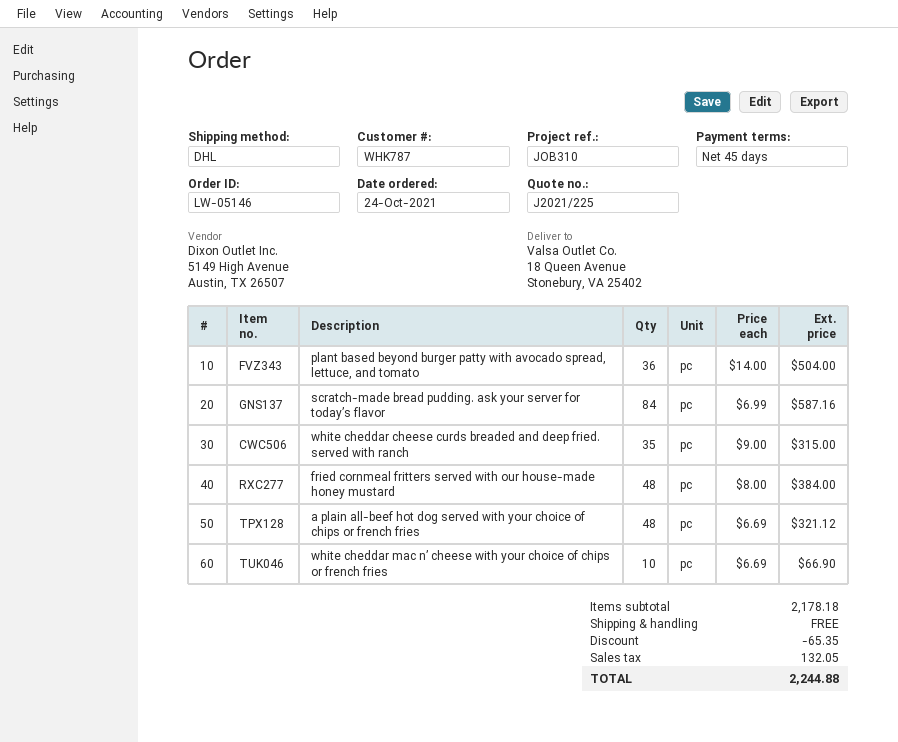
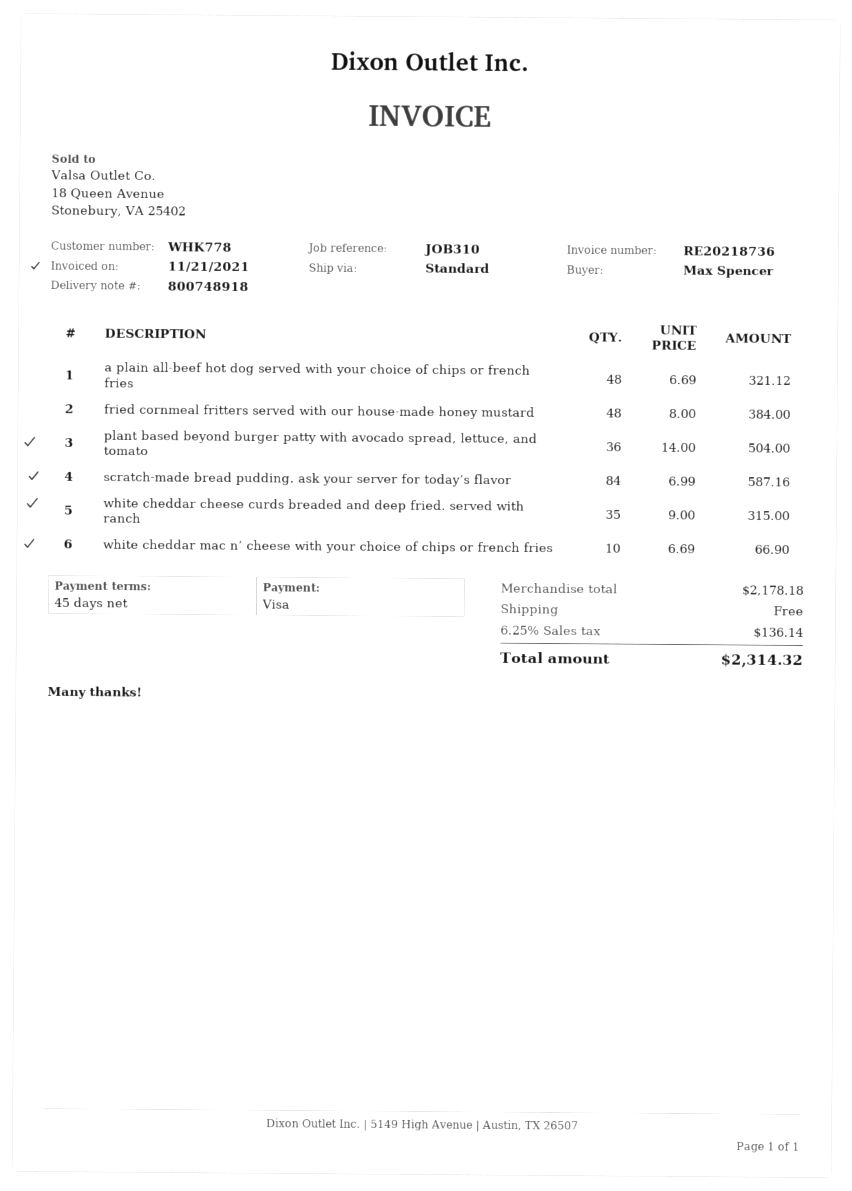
customer number: WHK787 -> WHK778
shipping method: DHL -> standard
discount: 65.35 -> none
tax: 132.05 -> 136.14
total: 2244.88 -> 2314.32

